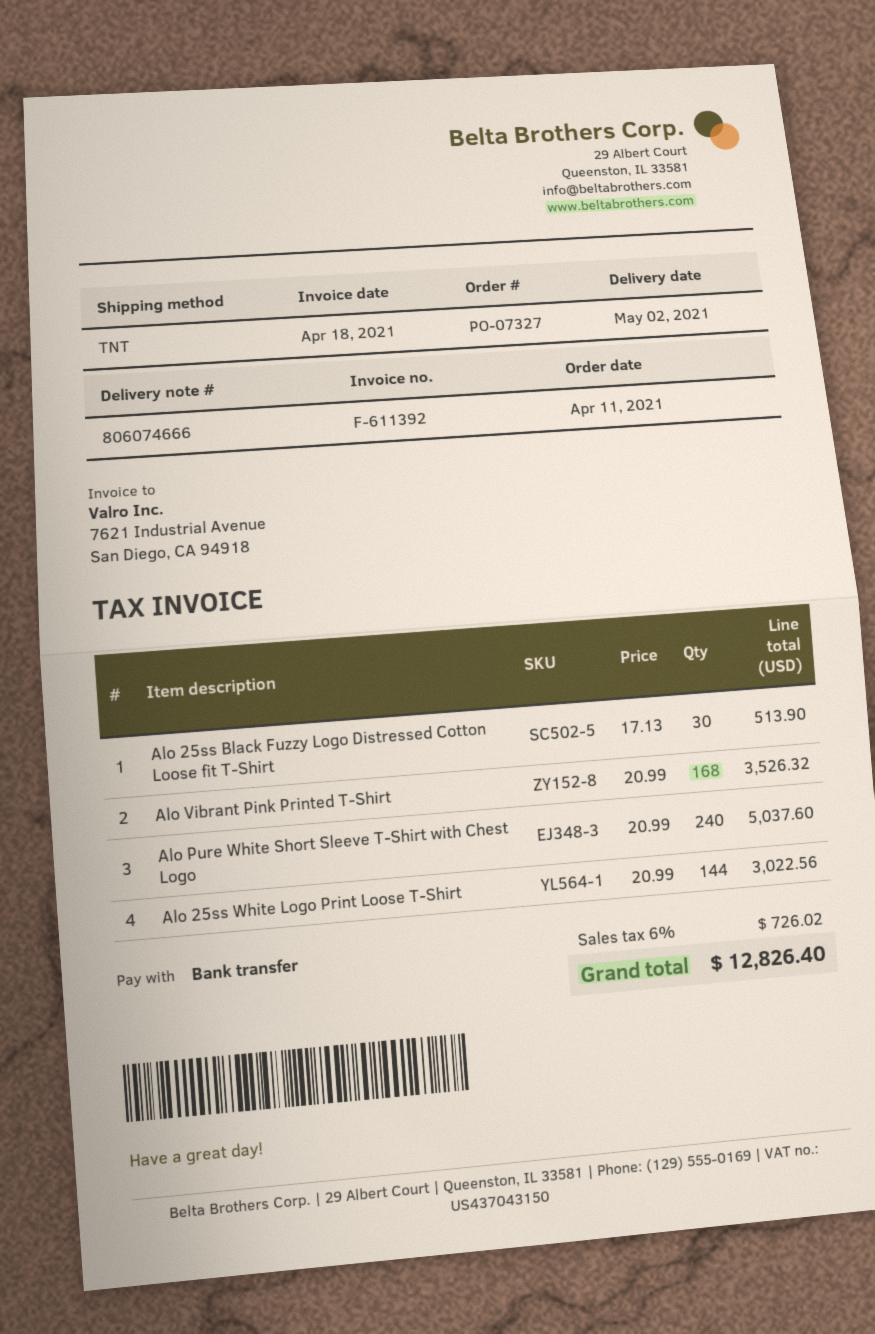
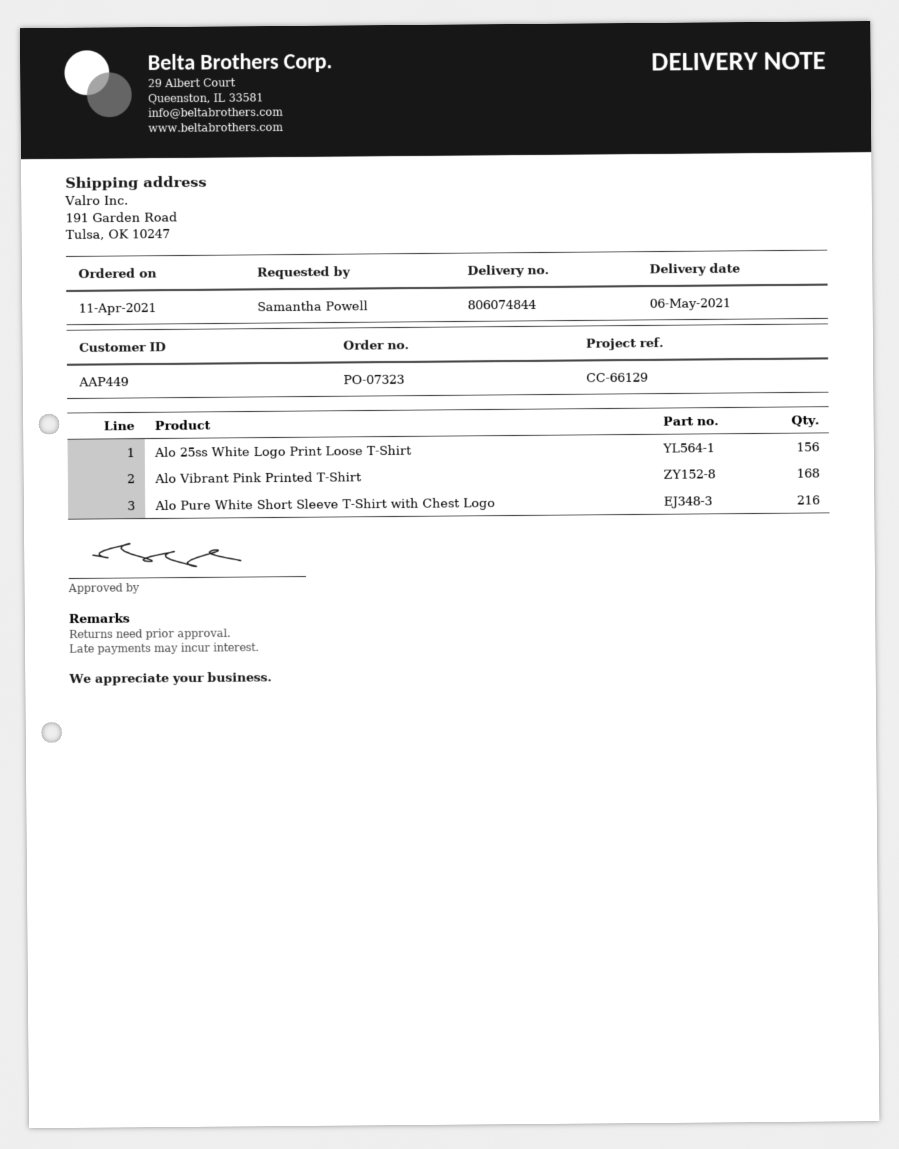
order number: PO-07327 -> PO-07323
delivery note number: 806074666 -> 806074844
delivery date: 2021-05-02 -> 2021-05-06
Alo 25ss Black Fuzzy Logo Distressed Cotton Loose fit T-Shirt: 30 -> none
Alo Pure White Short Sleeve T-Shirt with Chest Logo: 240 -> 216
Alo 25ss White Logo Print Loose T-Shirt: 144 -> 156

